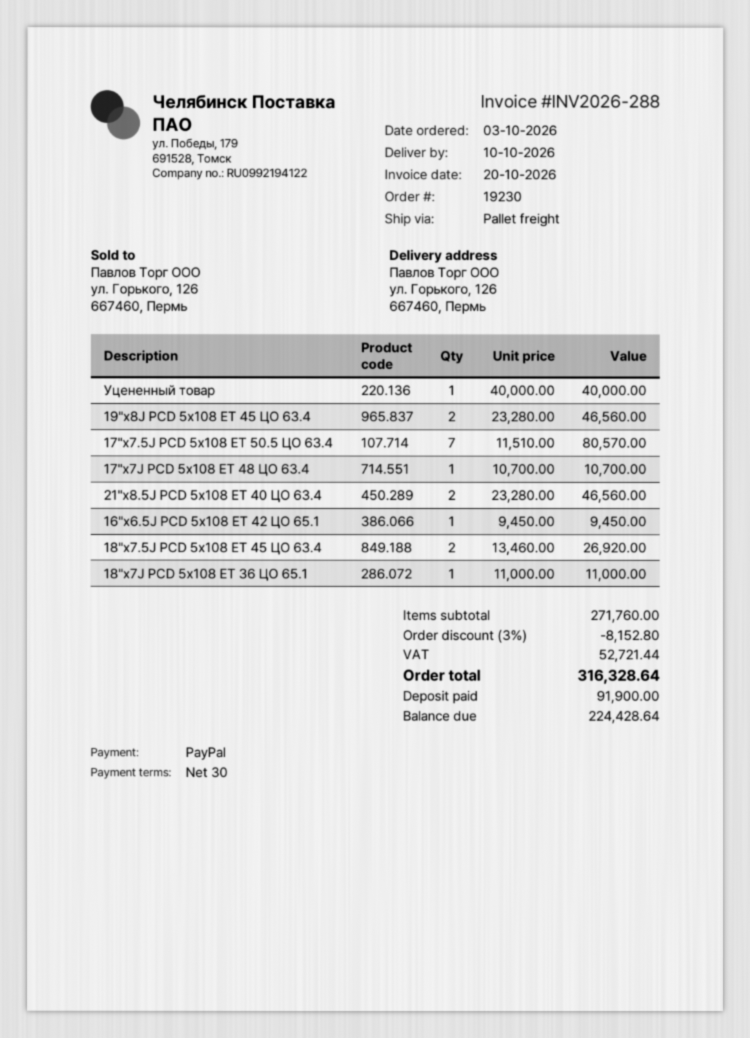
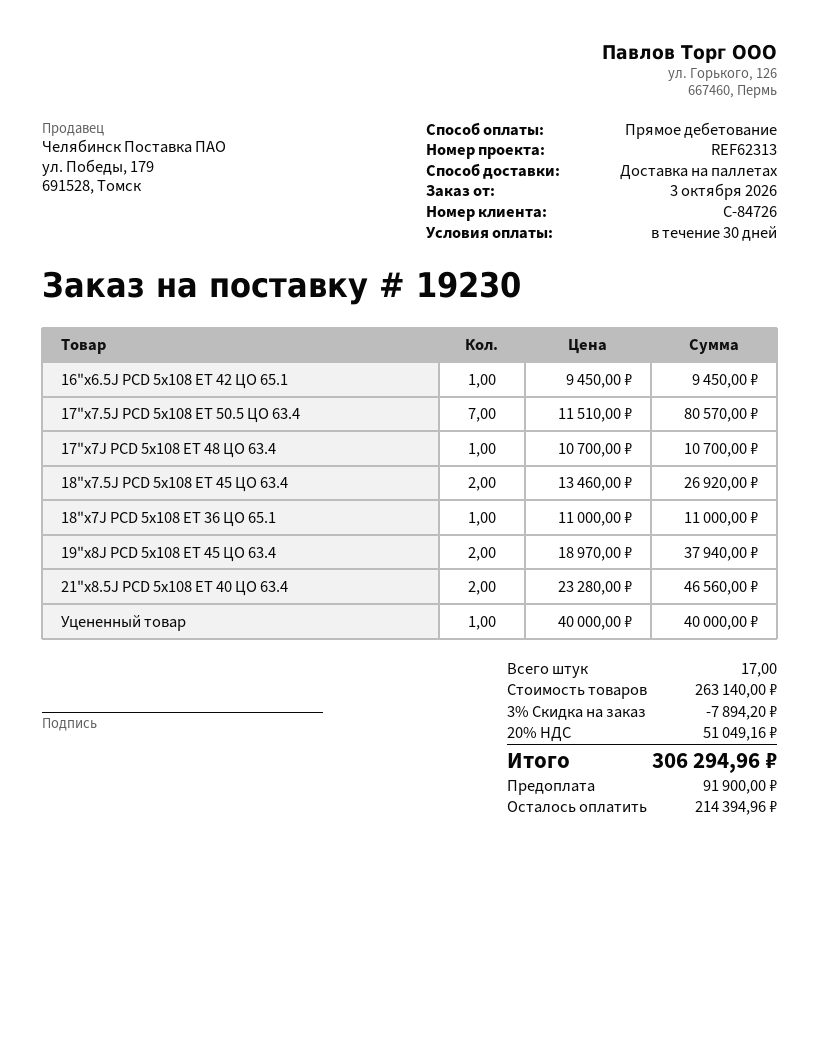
payment method: PayPal -> direct debit
19"x8J PCD 5x108 ЕТ 45 ЦО 63.4: 2 x 23280.00 = 46560.00 -> 2 x 18970.00 = 37940.00
subtotal: 271760.00 -> 263140.00
discount: 3% = 8152.80 -> 3% = 7894.20
tax: 52721.44 -> 51049.16
total: 316328.64 -> 306294.96
balance: 224428.64 -> 214394.96

